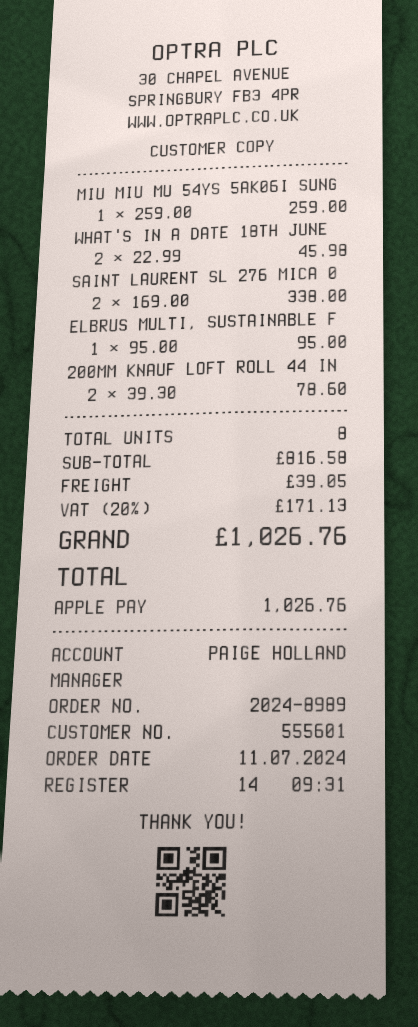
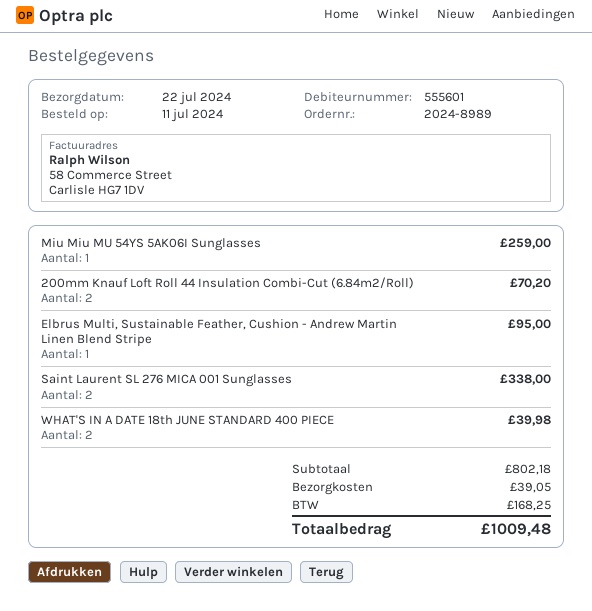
WHAT'S IN A DATE 18TH JUNE: 2 for 45.98 -> 2 for 39.98
200MM KNAUF LOFT ROLL 44 IN: 2 for 78.60 -> 2 for 70.20
subtotal: 816.58 -> 802.18
tax: 171.13 -> 168.25
total: 1026.76 -> 1009.48

